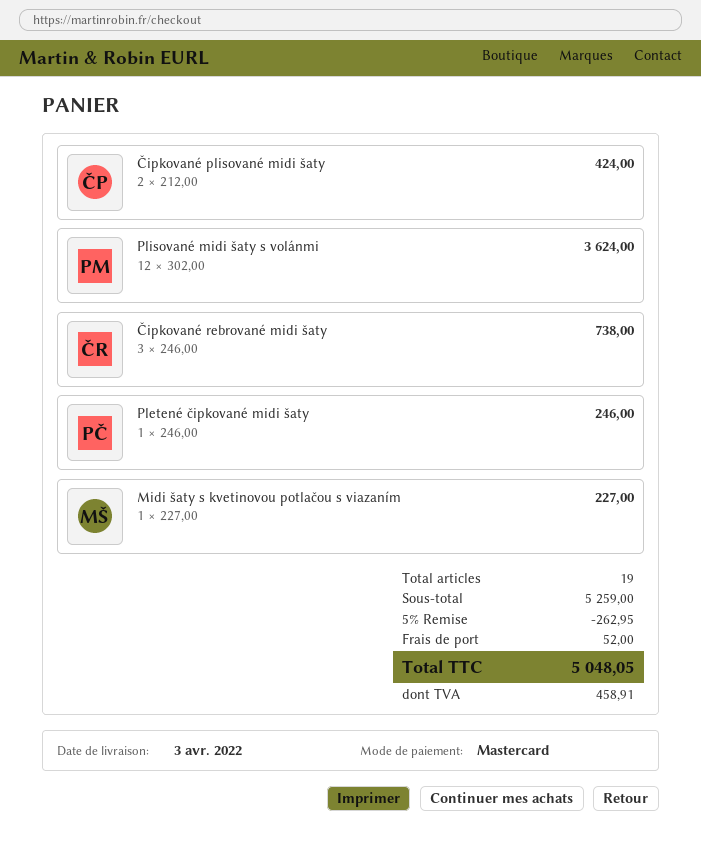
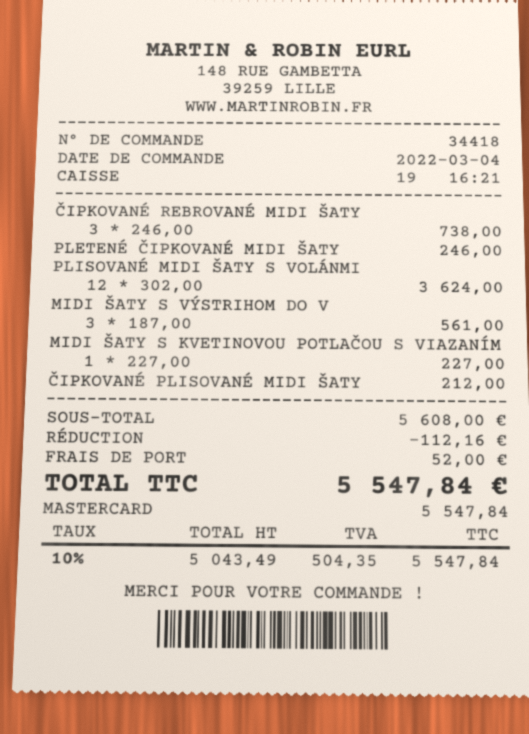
Čipkované plisované midi šaty: 2 x 212.00 = 424.00 -> 1 x 212.00 = 212.00
MIDI ŠATY S VÝSTRIHOM DO V: none -> 3 x 187.00 = 561.00
subtotal: 5259.00 -> 5608.00
discount: 262.95 -> 112.16
tax: 458.91 -> 504.35
total: 5048.05 -> 5547.84

